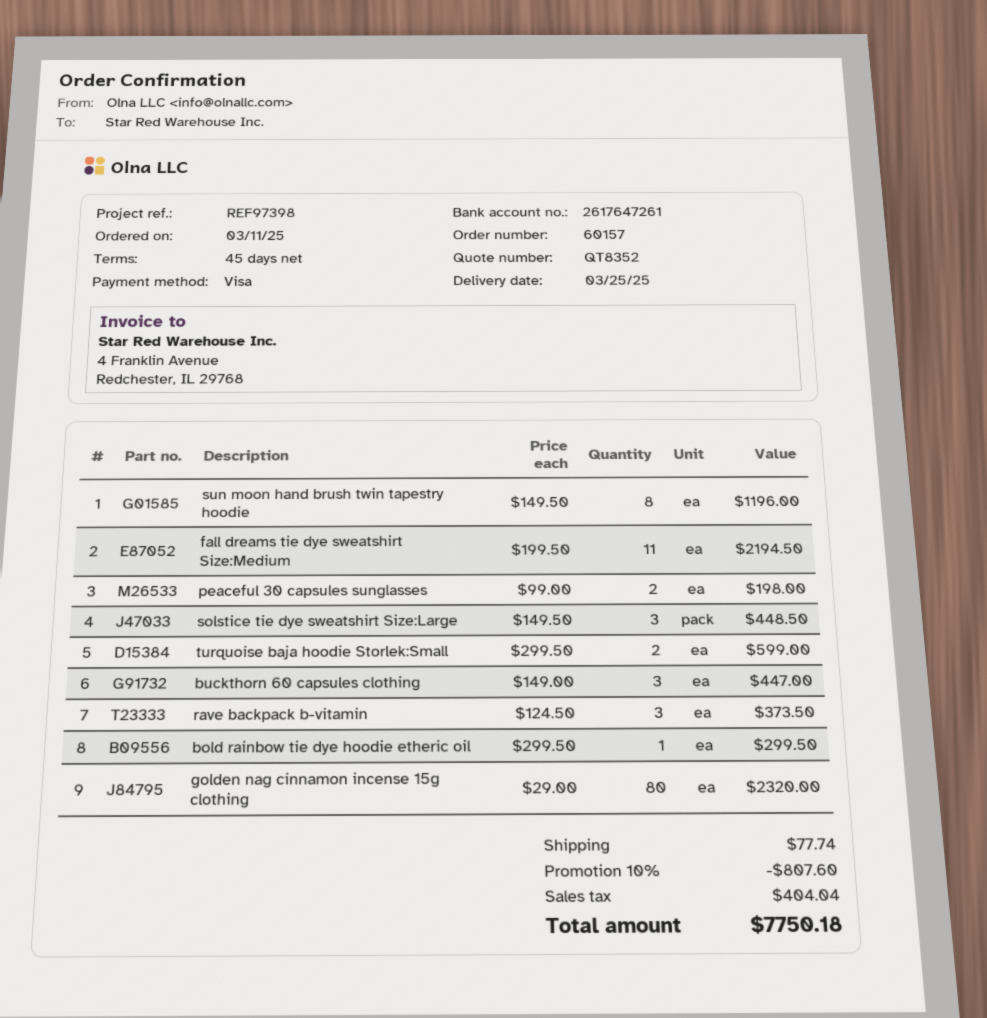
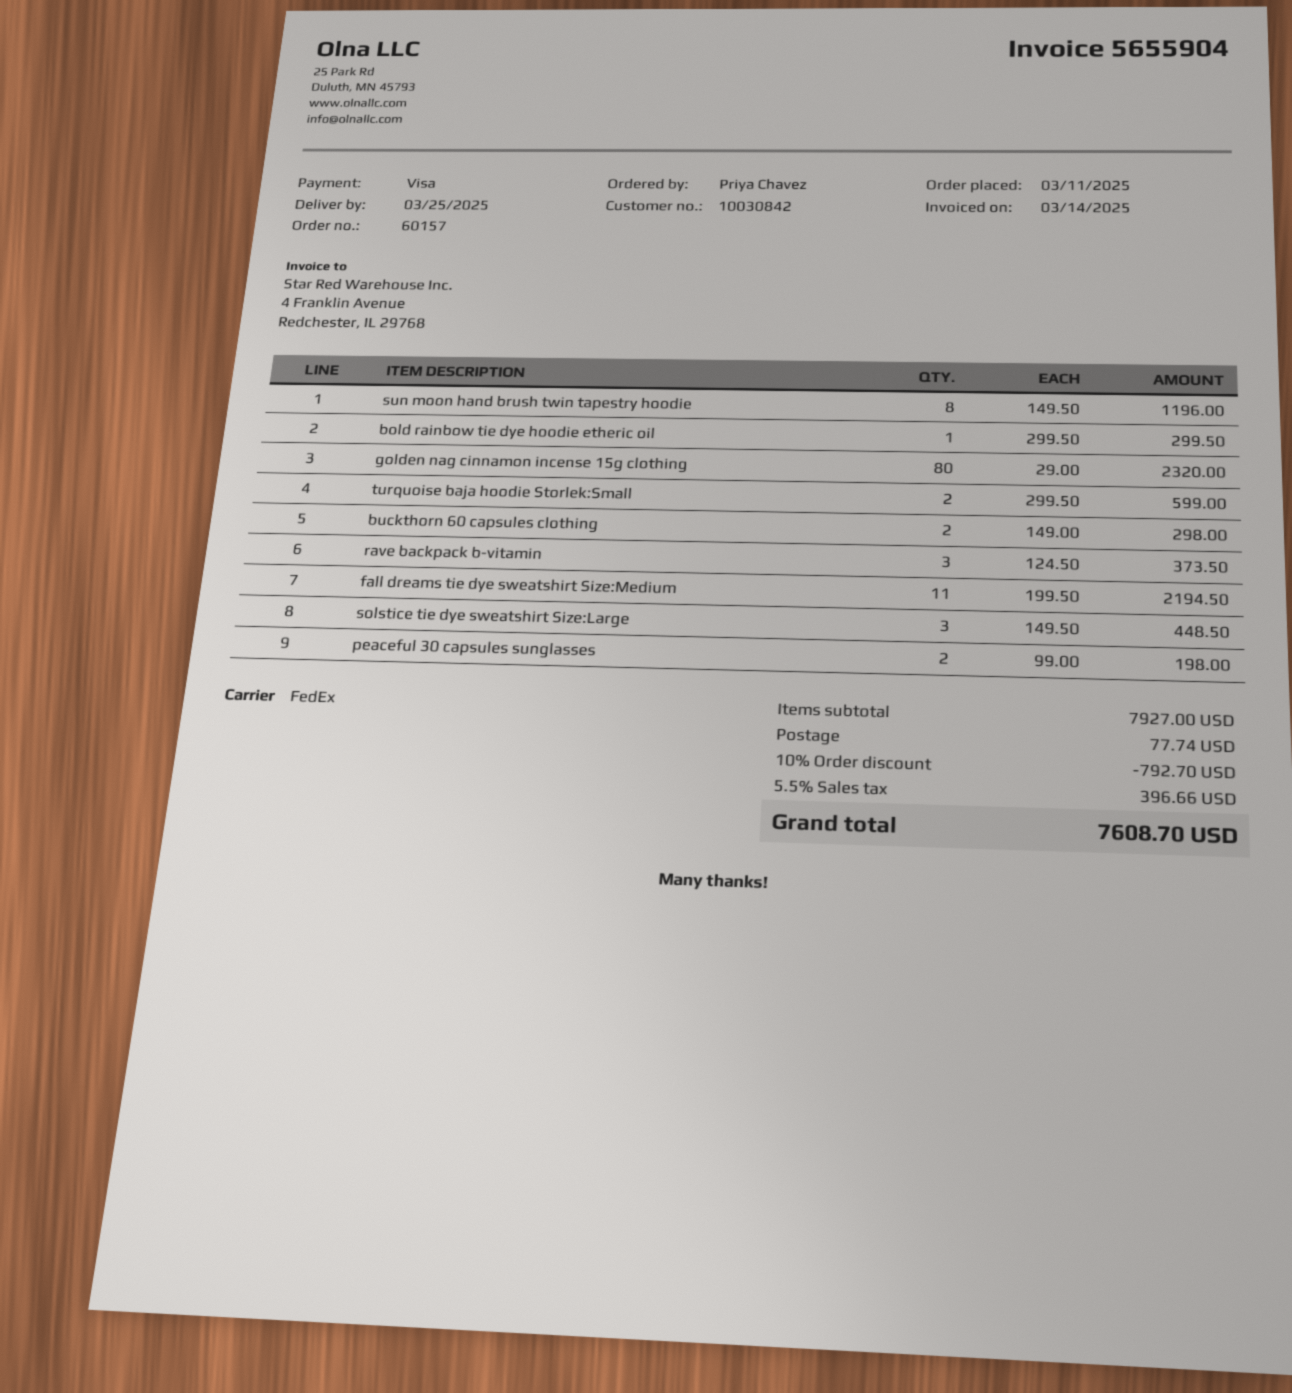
buckthorn 60 capsules clothing: 3 x 149.00 = 447.00 -> 2 x 149.00 = 298.00
discount: 10% = 807.60 -> 10% = 792.70
tax: 404.04 -> 396.66
total: 7750.18 -> 7608.70

